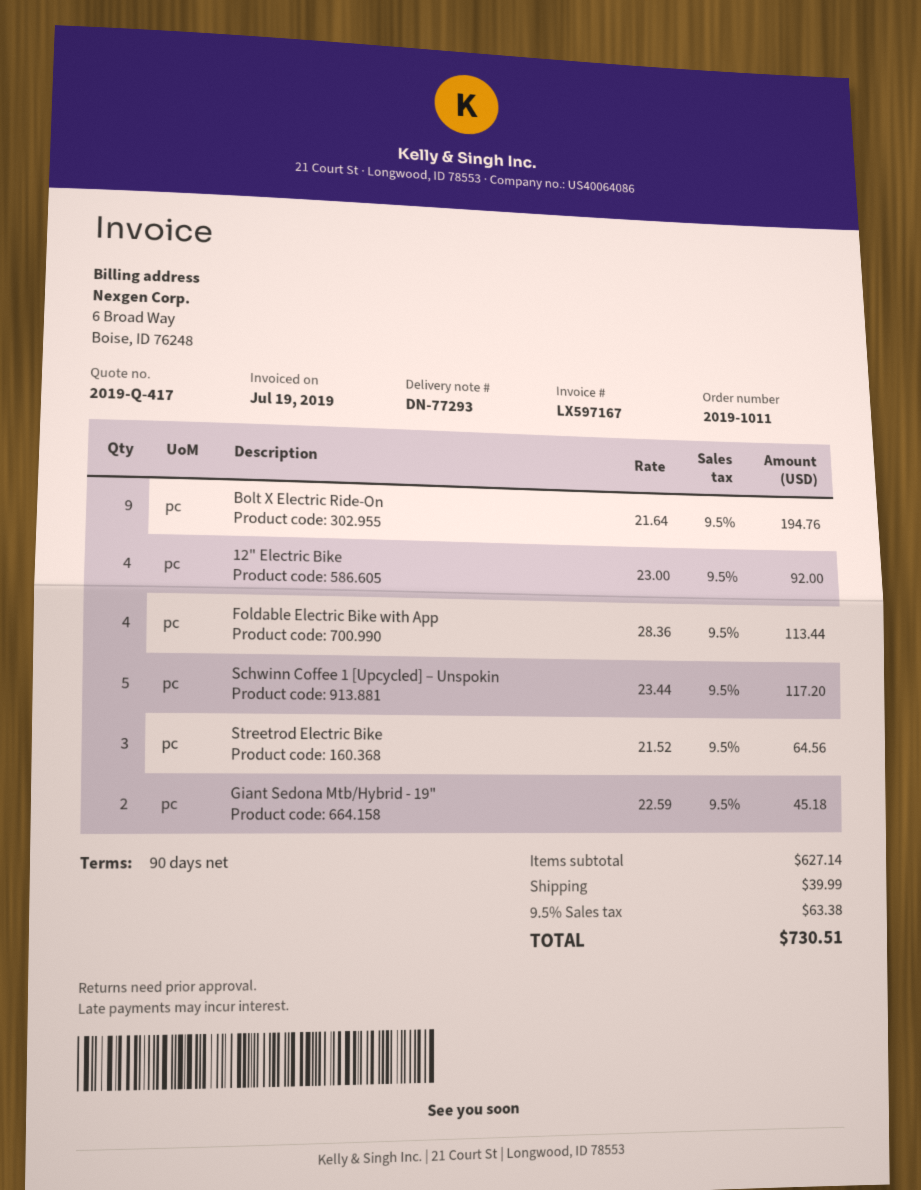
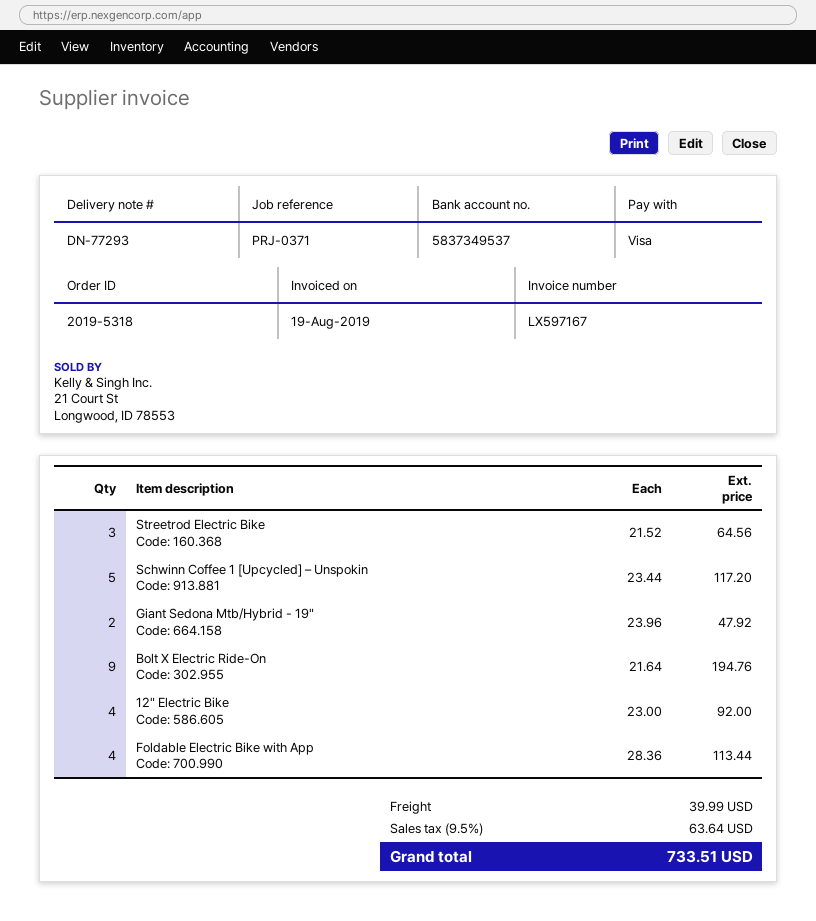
order number: 2019-1011 -> 2019-5318
invoice date: 2019-07-19 -> 2019-08-19
Giant Sedona Mtb/Hybrid - 19": 2 x 22.59 = 45.18 -> 2 x 23.96 = 47.92
tax: 9.5% = 63.38 -> 9.5% = 63.64
total: 730.51 -> 733.51

